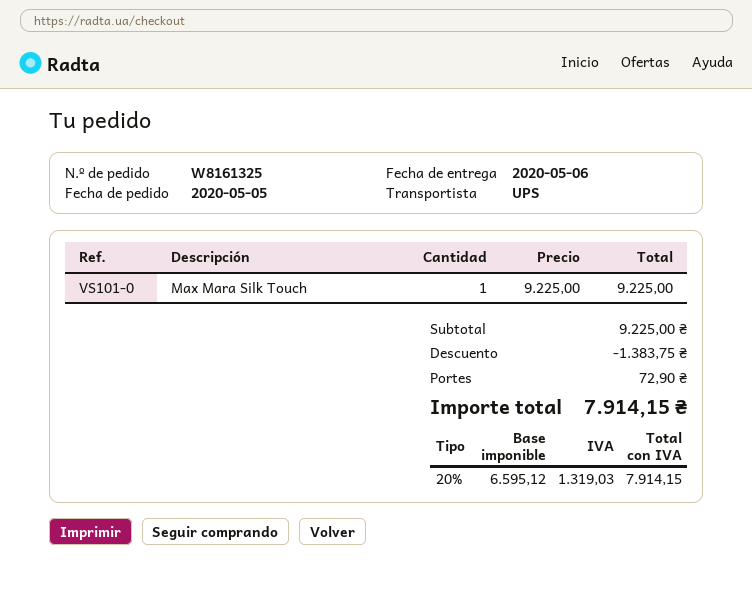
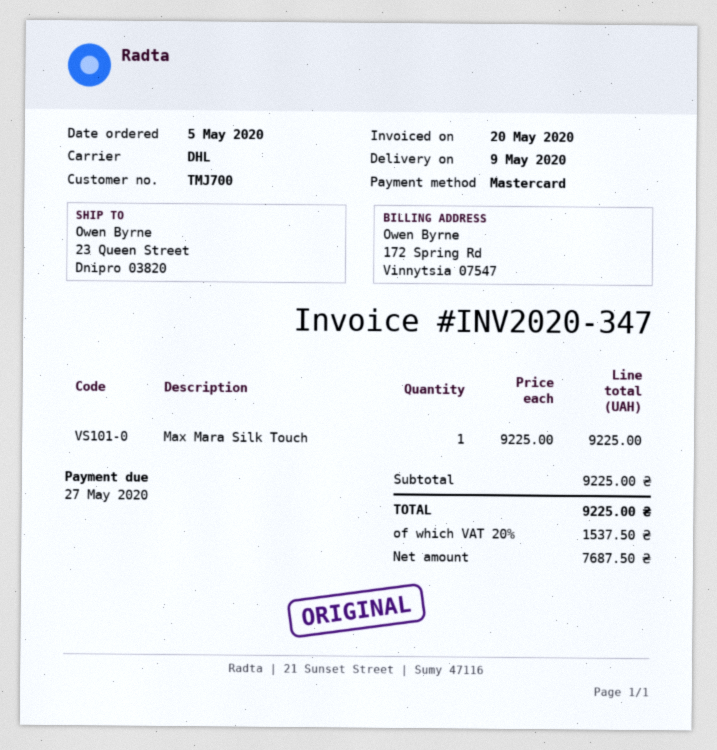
delivery date: 2020-05-06 -> 2020-05-09
shipping method: UPS -> DHL
discount: 1383.75 -> none
shipping: 72.90 -> none
net: 6595.12 -> 7687.50
tax: 20% = 1319.03 -> 20% = 1537.50
total: 7914.15 -> 9225.00

